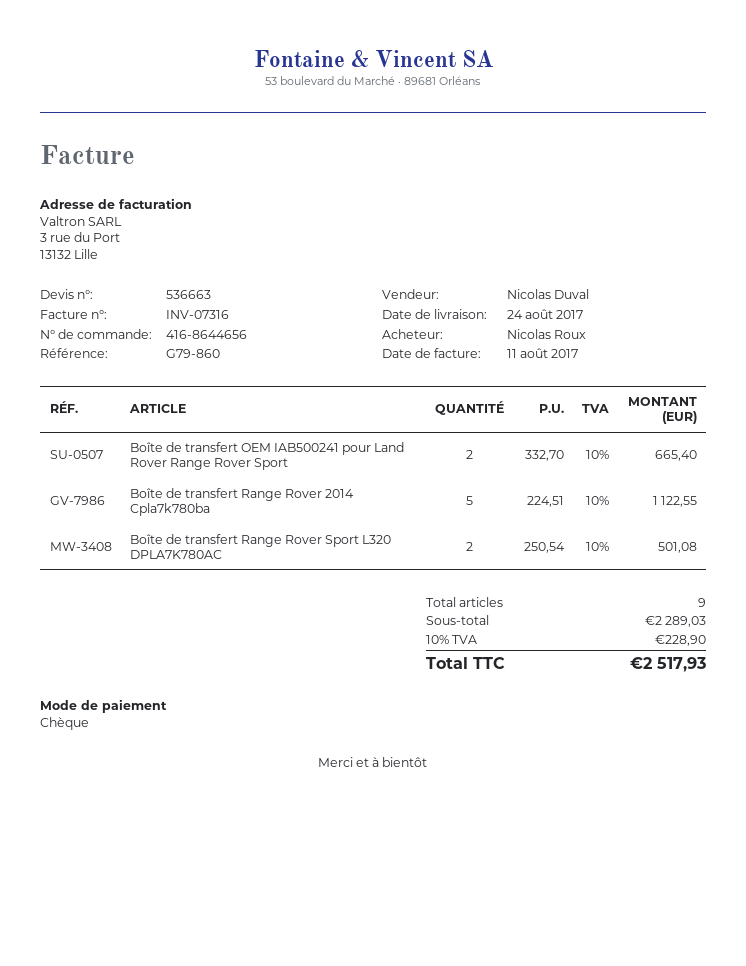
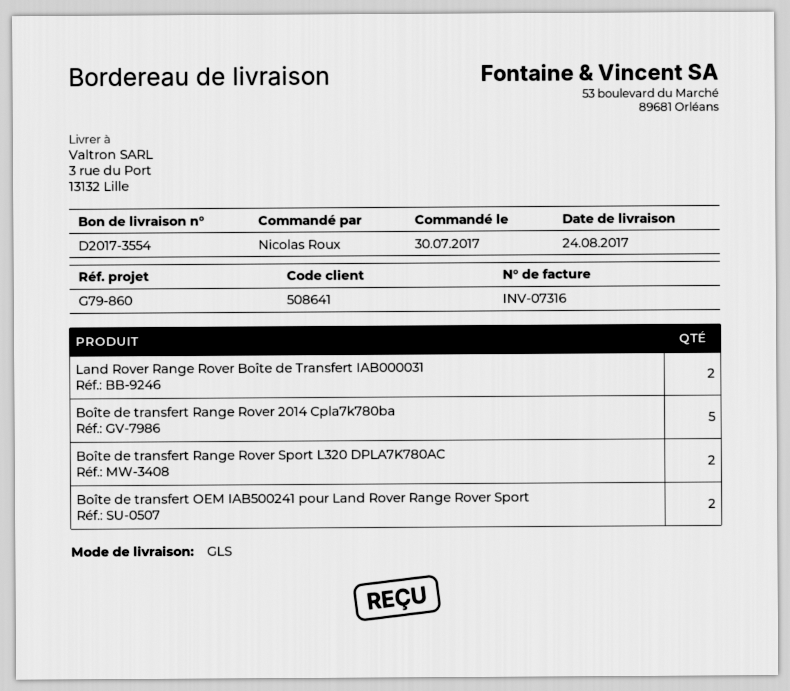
Land Rover Range Rover Boîte de Transfert IAB000031: none -> 2

